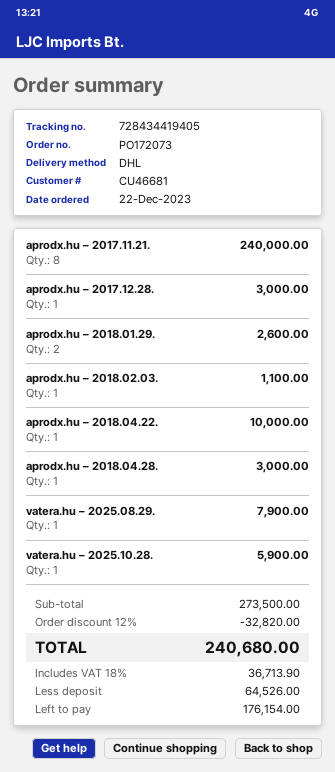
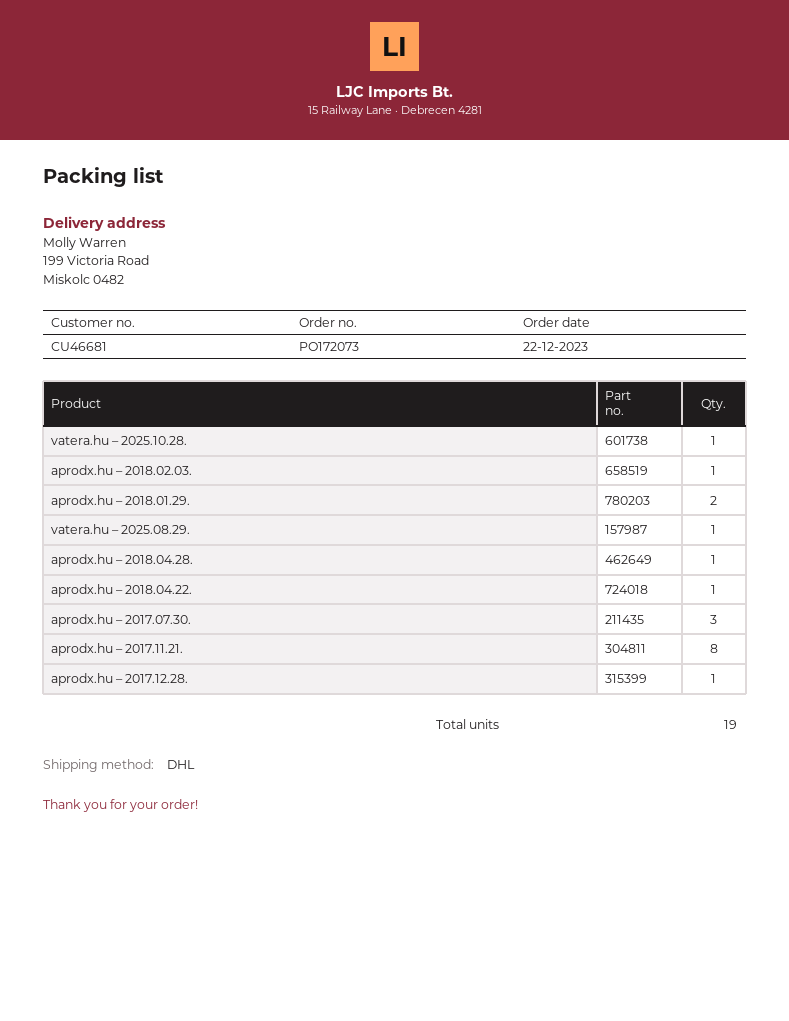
aprodx.hu – 2017.07.30.: none -> 3

